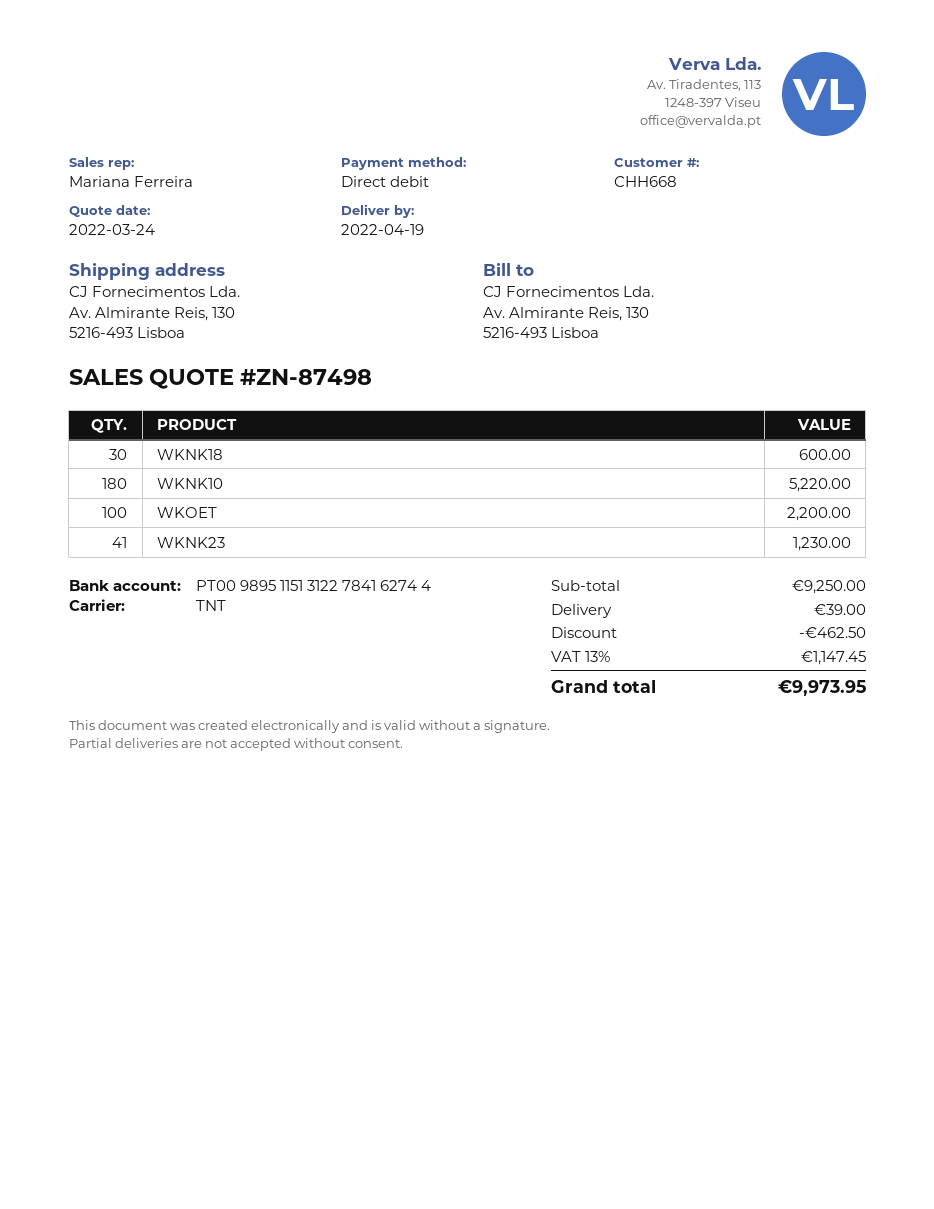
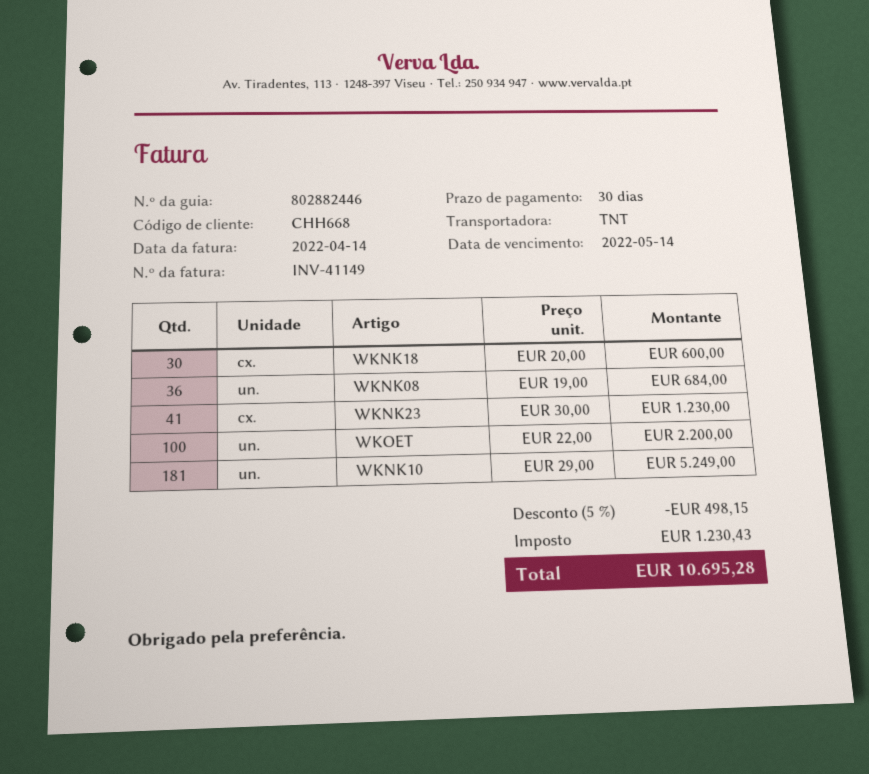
WKNK10: 180 for 5220.00 -> 181 for 5249.00
WKNK08: none -> 36 for 684.00
discount: 462.50 -> 498.15
shipping: 39.00 -> none
tax: 1147.45 -> 1230.43
total: 9973.95 -> 10695.28

